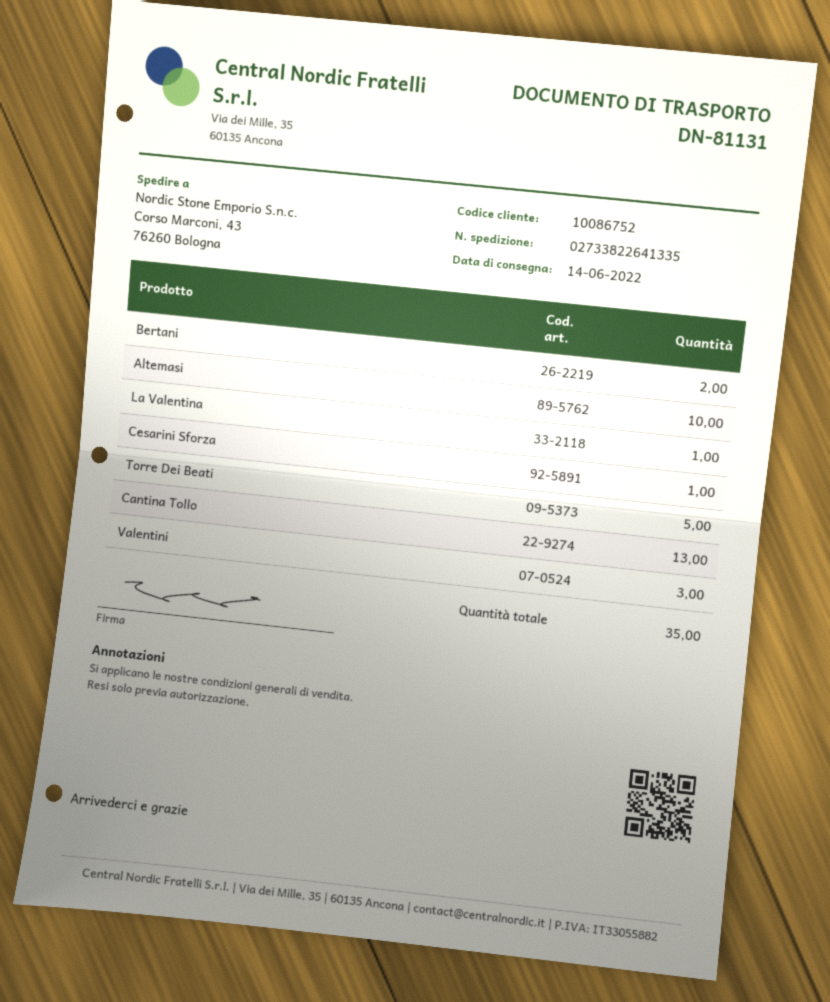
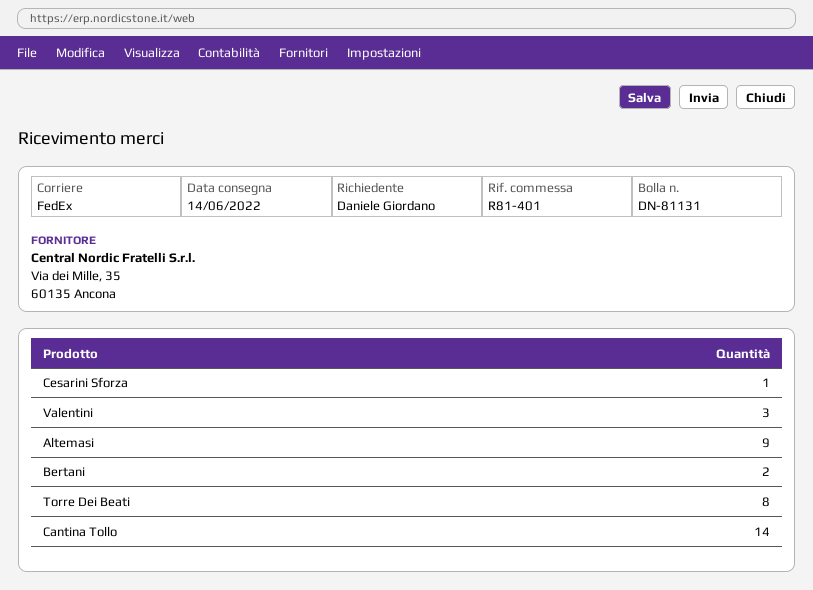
Altemasi: 10 -> 9
La Valentina: 1 -> none
Torre Dei Beati: 5 -> 8
Cantina Tollo: 13 -> 14

